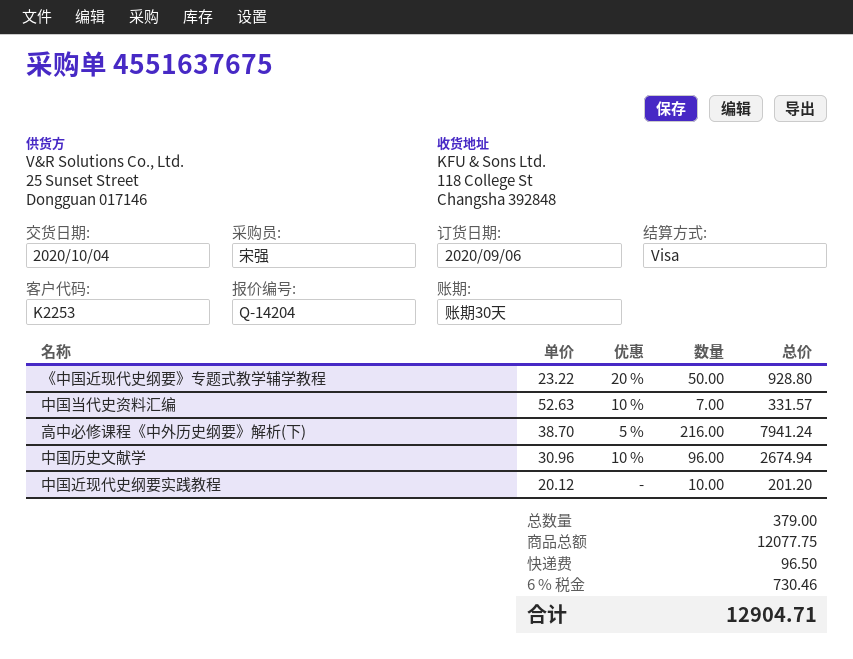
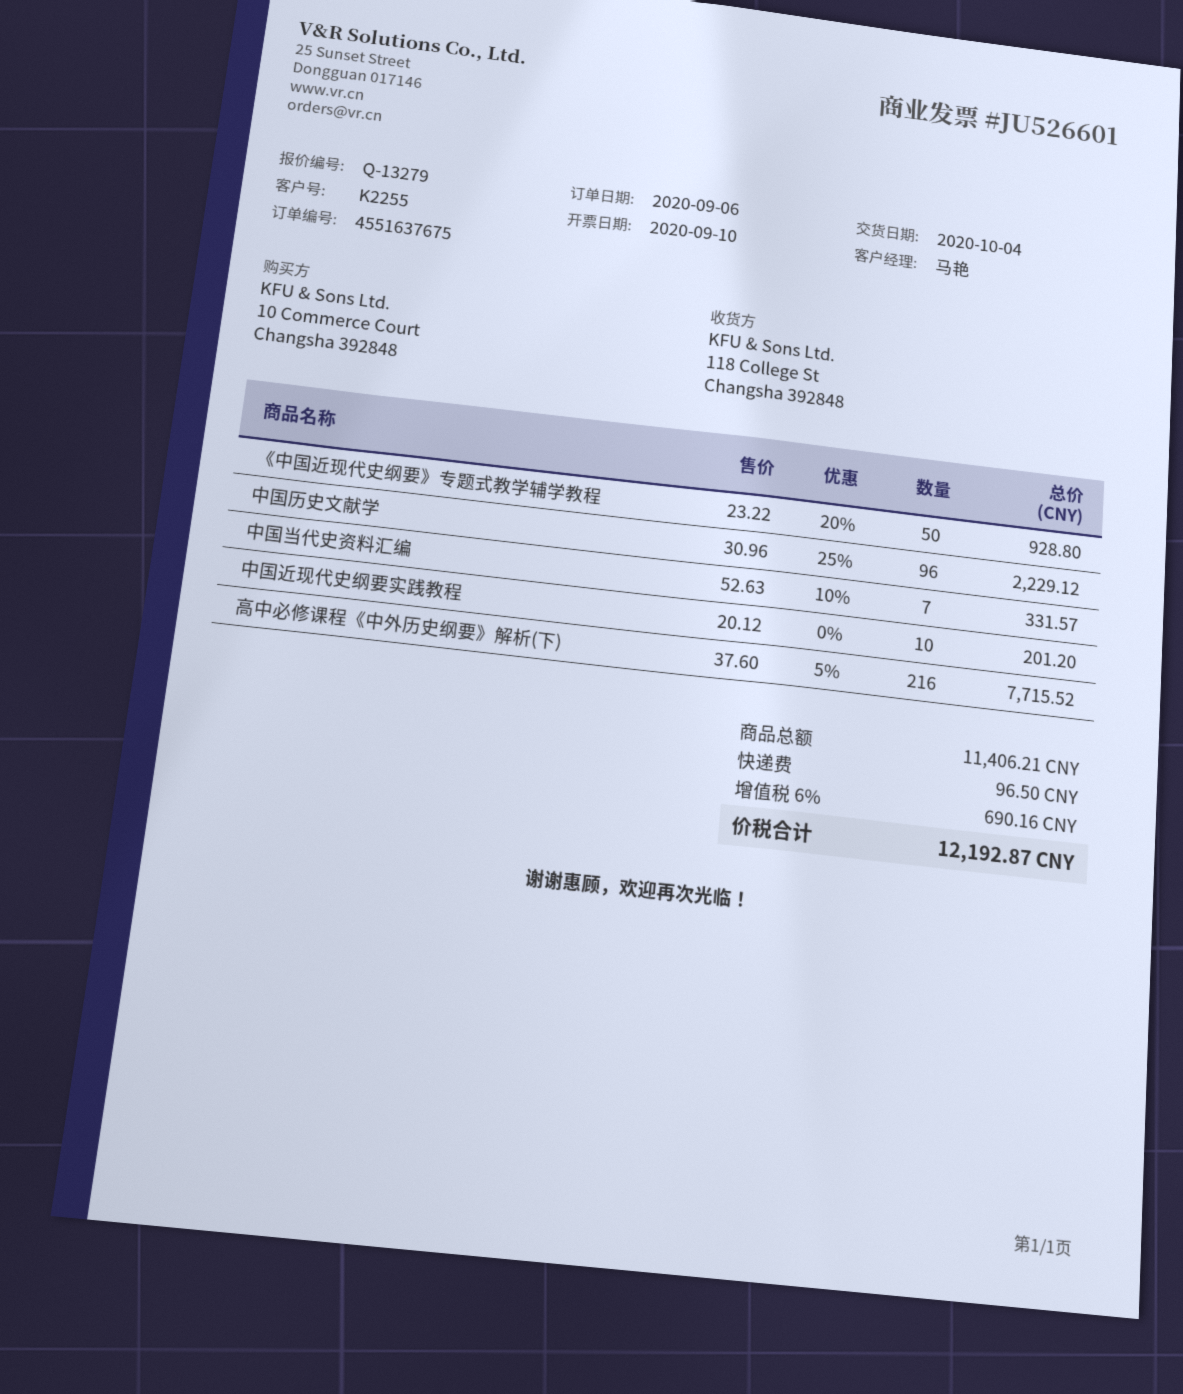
quote number: Q-14204 -> Q-13279
customer number: K2253 -> K2255
高中必修课程《中外历史纲要》解析(下): 216 x 38.70 - 5% = 7941.24 -> 216 x 37.60 - 5% = 7715.52
中国历史文献学: 96 x 30.96 - 10% = 2674.94 -> 96 x 30.96 - 25% = 2229.12
subtotal: 12077.75 -> 11406.21
tax: 6% = 730.46 -> 6% = 690.16
total: 12904.71 -> 12192.87

